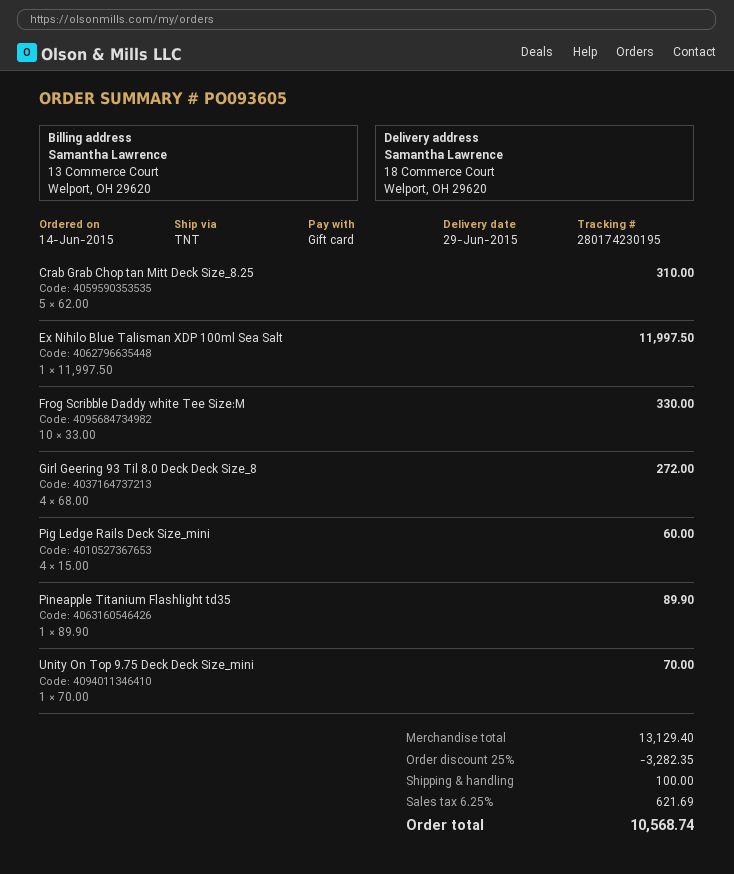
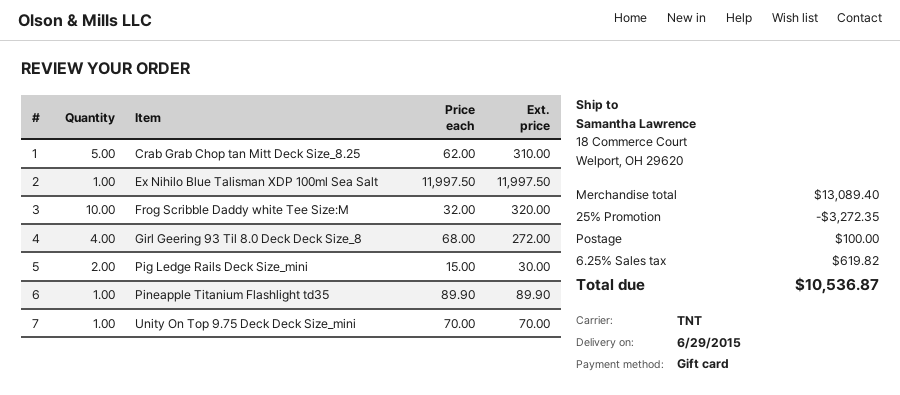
Frog Scribble Daddy white Tee Size:M: 10 x 33.00 = 330.00 -> 10 x 32.00 = 320.00
Pig Ledge Rails Deck Size_mini: 4 x 15.00 = 60.00 -> 2 x 15.00 = 30.00
subtotal: 13129.40 -> 13089.40
discount: 25% = 3282.35 -> 25% = 3272.35
tax: 6.25% = 621.69 -> 6.25% = 619.82
total: 10568.74 -> 10536.87

